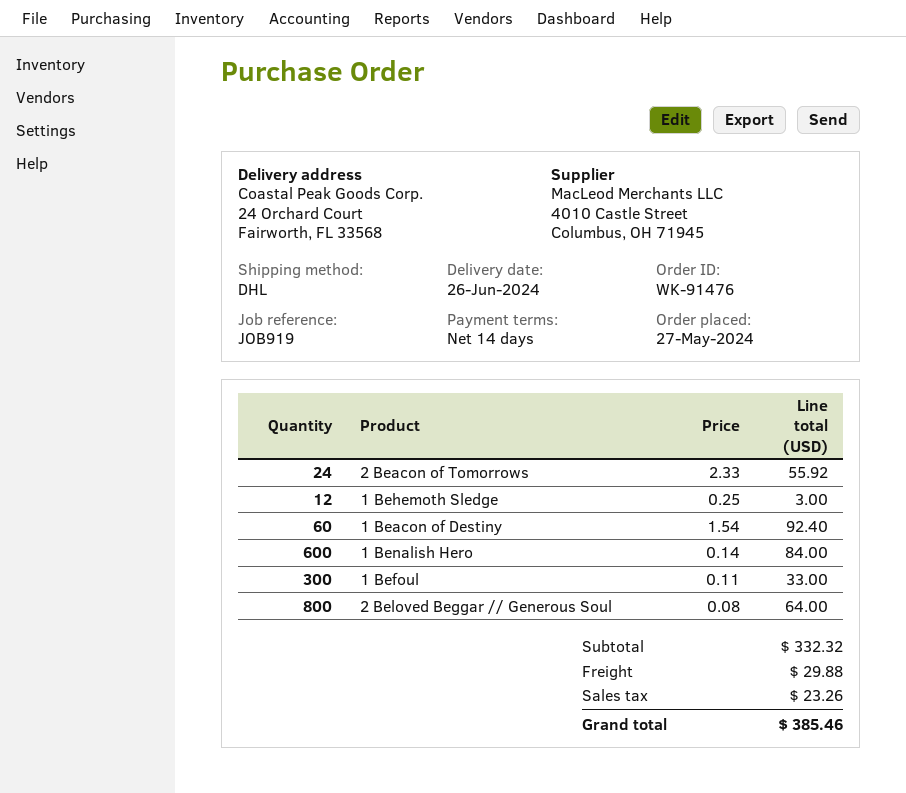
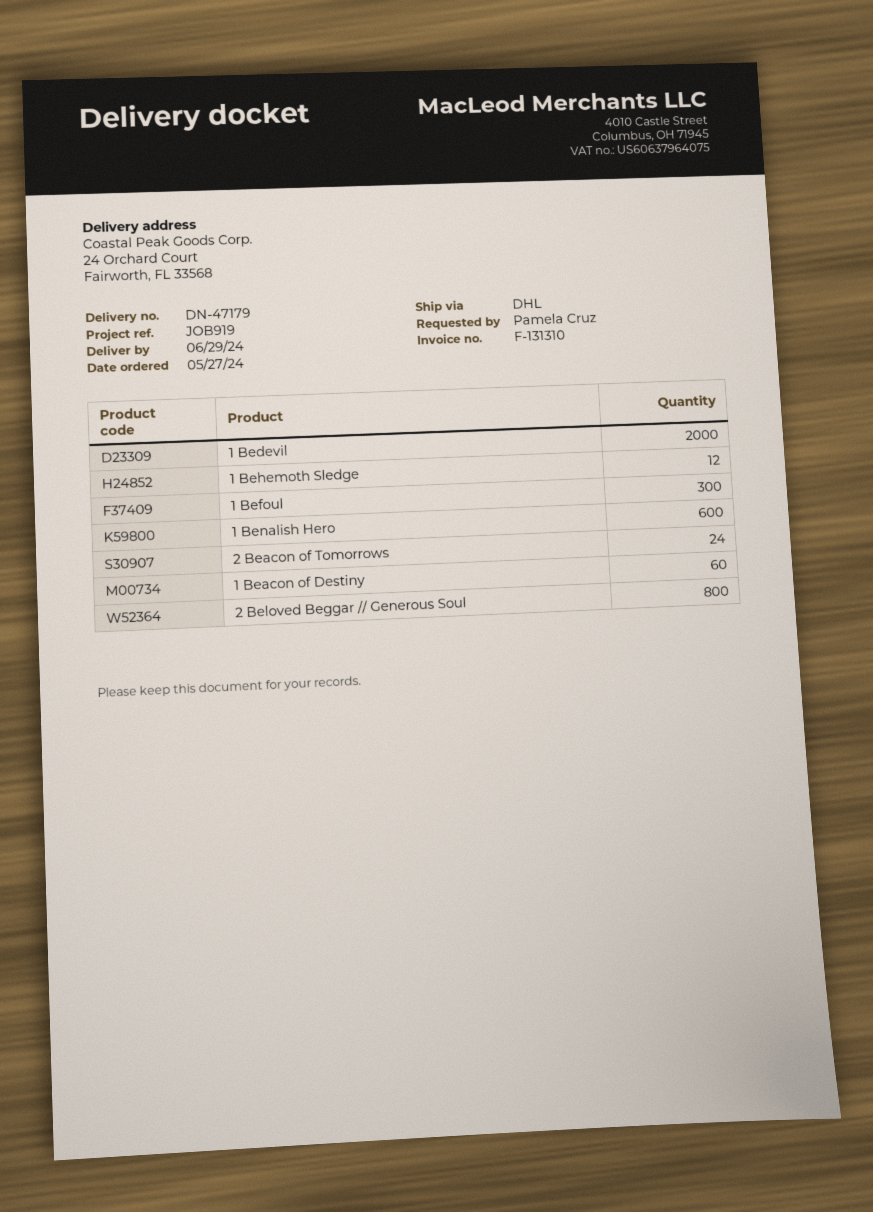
delivery date: 2024-06-26 -> 2024-06-29
1 Bedevil: none -> 2000

